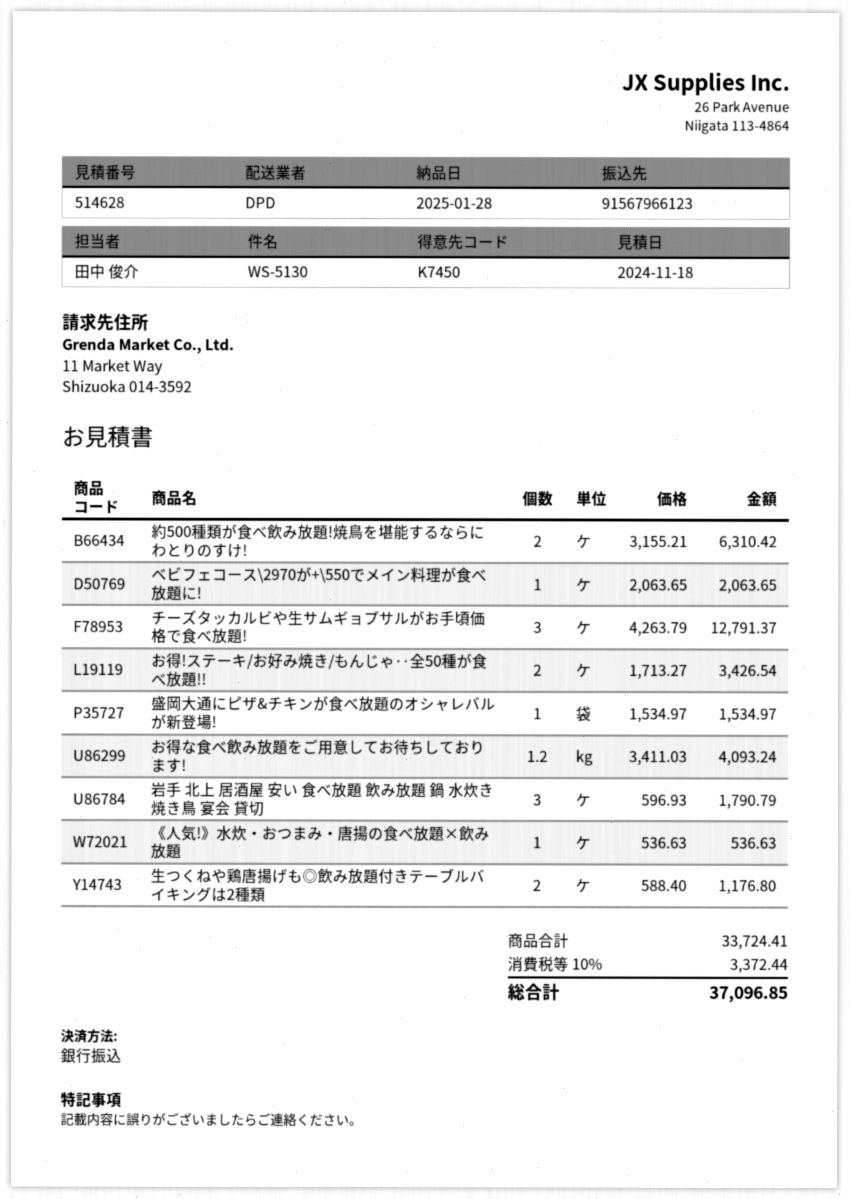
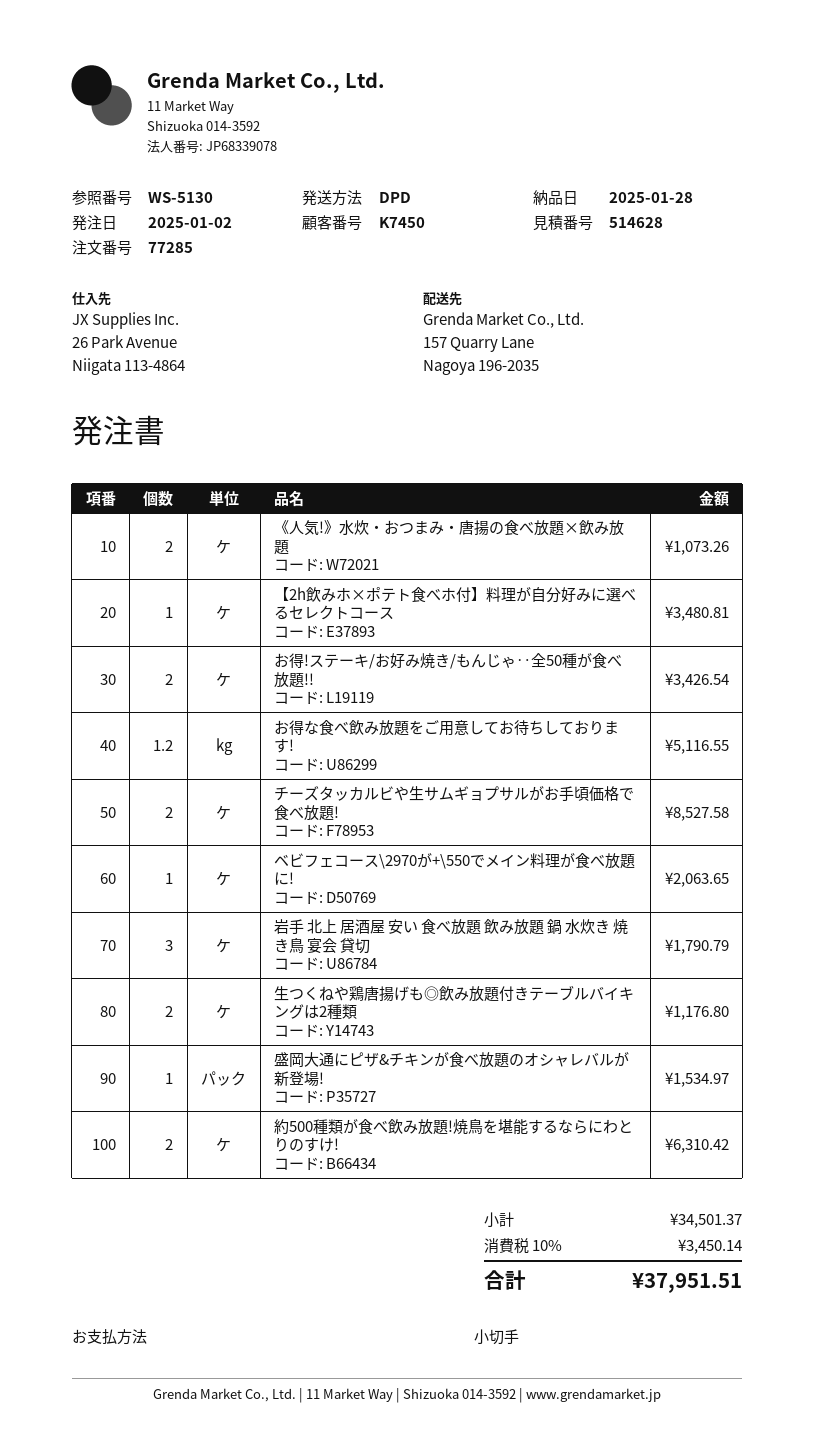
payment method: bank transfer -> cheque
チーズタッカルビや生サムギョプサルがお手頃価格で食べ放題!: 3 for 12791.37 -> 2 for 8527.58
お得な食べ飲み放題をご用意してお待ちしております!: 1.2 for 4093.24 -> 1.2 for 5116.55
《人気!》水炊・おつまみ・唐揚の食べ放題×飲み放題: 1 for 536.63 -> 2 for 1073.26
【2h飲みホ×ポテト食べホ付】料理が自分好みに選べるセレクトコース: none -> 1 for 3480.81
subtotal: 33724.41 -> 34501.37
tax: 10% = 3372.44 -> 10% = 3450.14
total: 37096.85 -> 37951.51

